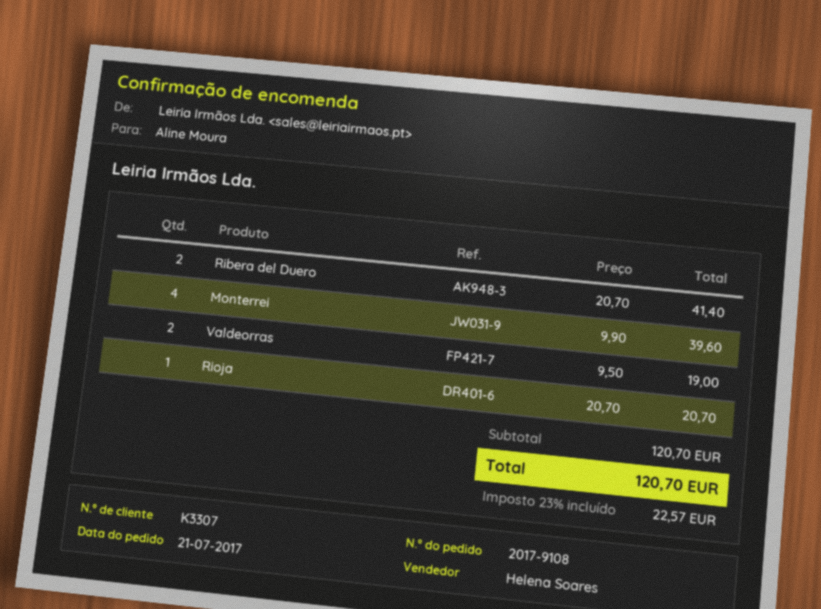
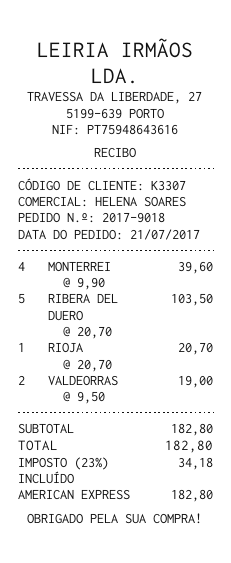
order number: 2017-9108 -> 2017-9018
Ribera del Duero: 2 x 20.70 = 41.40 -> 5 x 20.70 = 103.50
subtotal: 120.70 -> 182.80
tax: 23% = 22.57 -> 23% = 34.18
total: 120.70 -> 182.80

